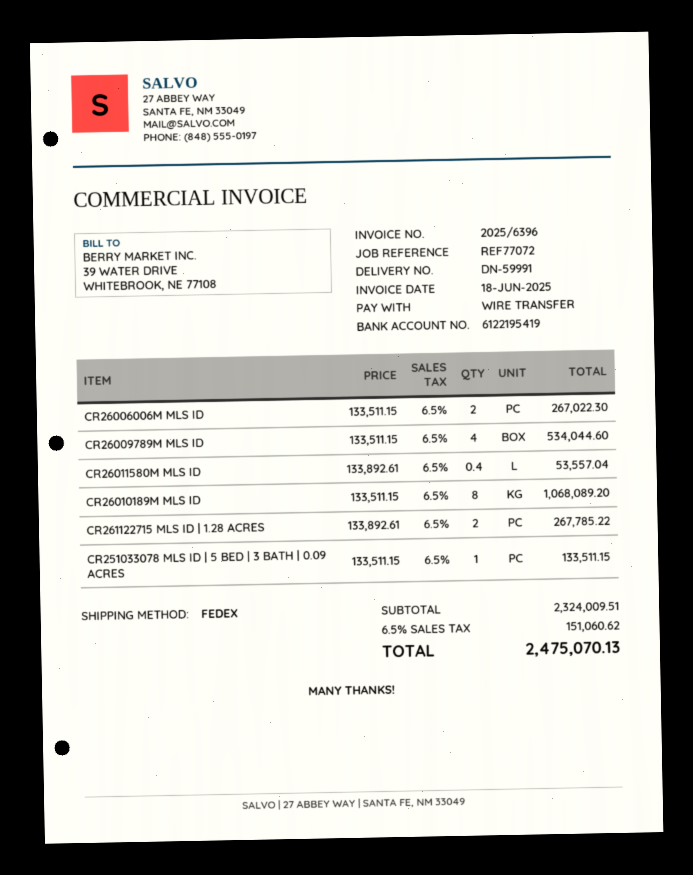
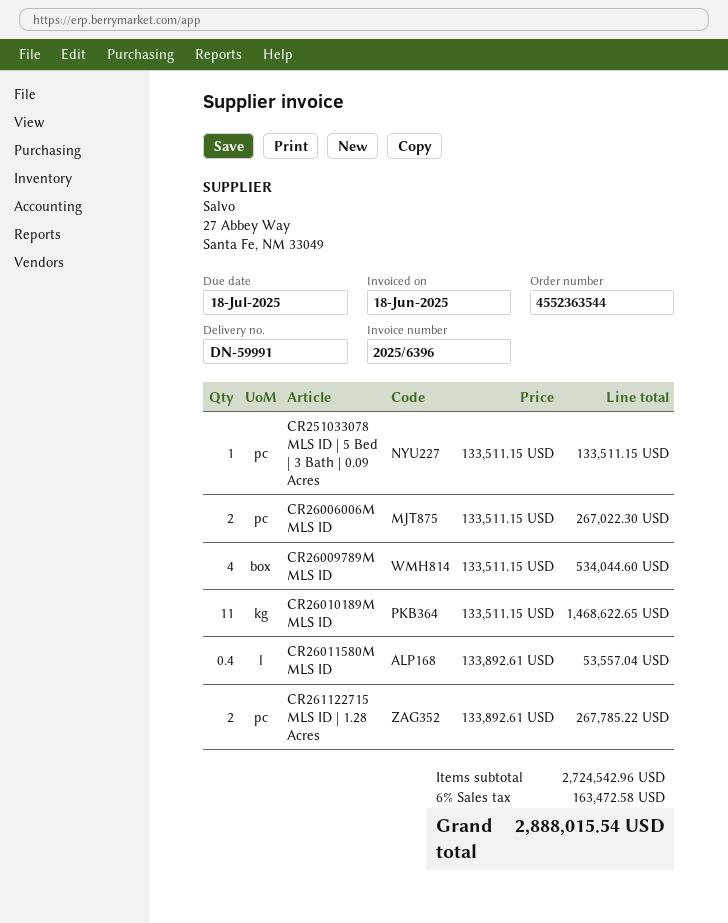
CR26010189M MLS ID: 8 x 133511.15 = 1068089.20 -> 11 x 133511.15 = 1468622.65
subtotal: 2324009.51 -> 2724542.96
tax: 6.5% = 151060.62 -> 6% = 163472.58
total: 2475070.13 -> 2888015.54

